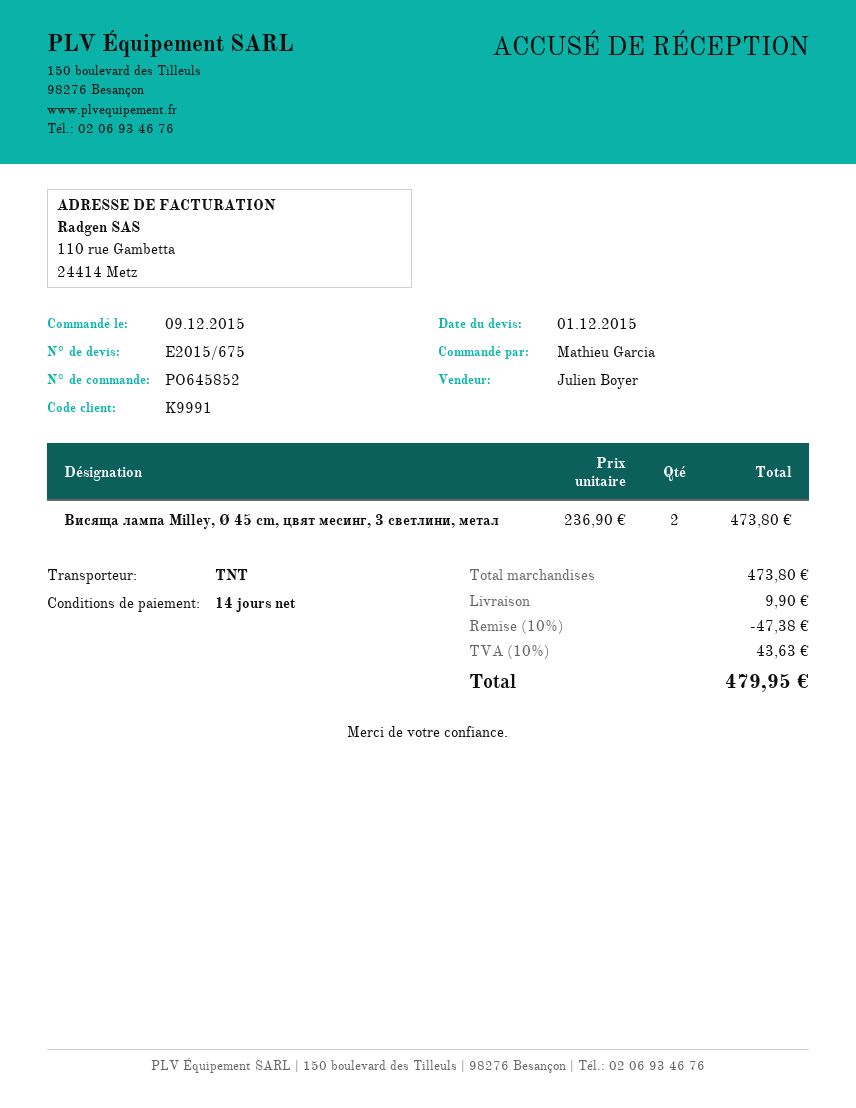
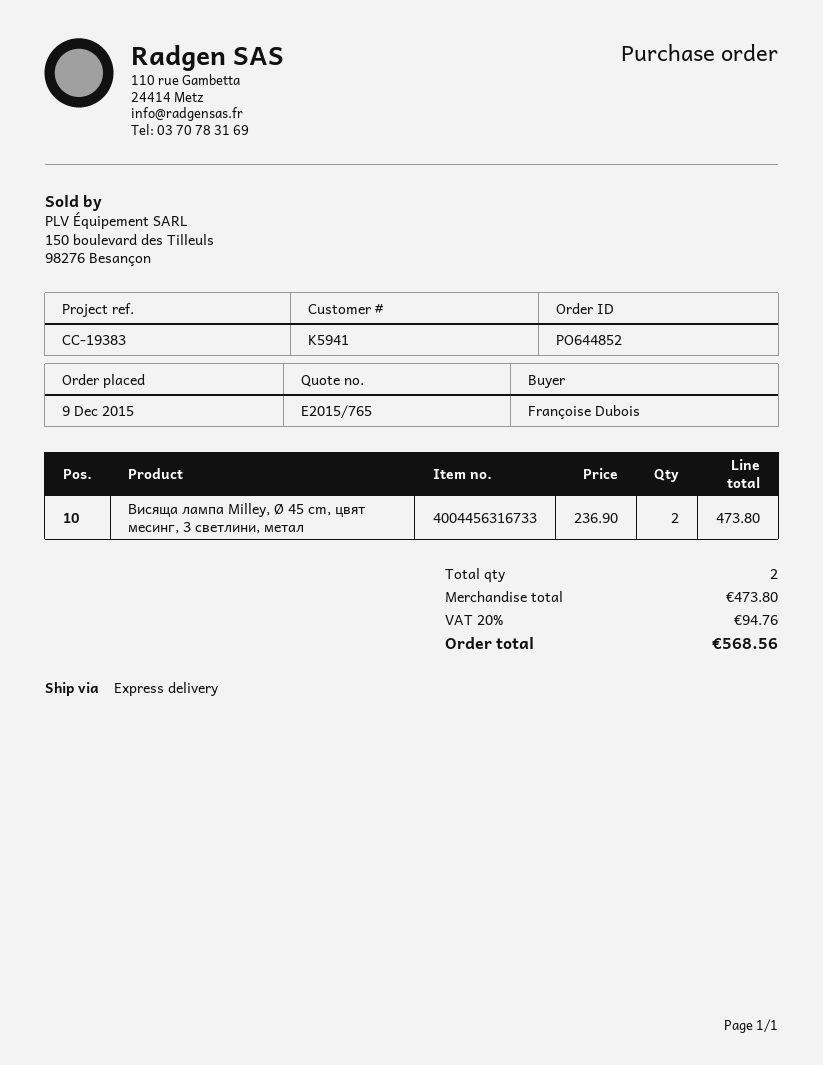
quote number: E2015/675 -> E2015/765
order number: PO645852 -> PO644852
customer number: K9991 -> K5941
ordered by: Mathieu Garcia -> Françoise Dubois
shipping method: TNT -> express
discount: 10% = 47.38 -> none
shipping: 9.90 -> none
tax: 10% = 43.63 -> 20% = 94.76
total: 479.95 -> 568.56

